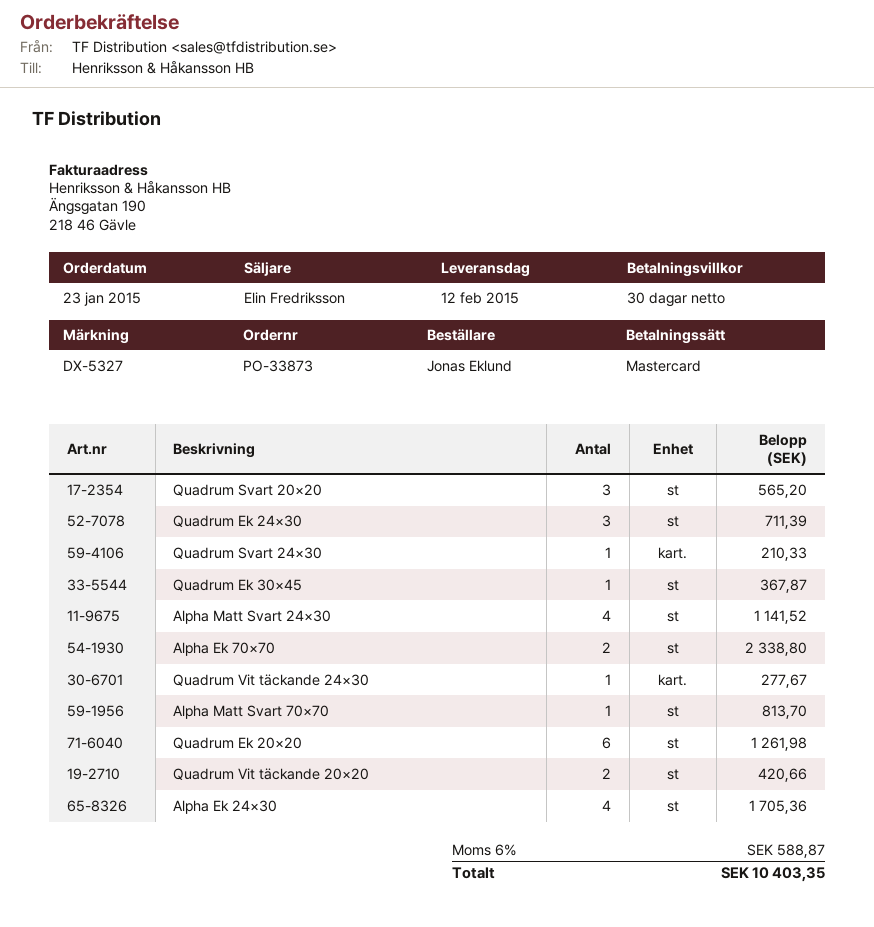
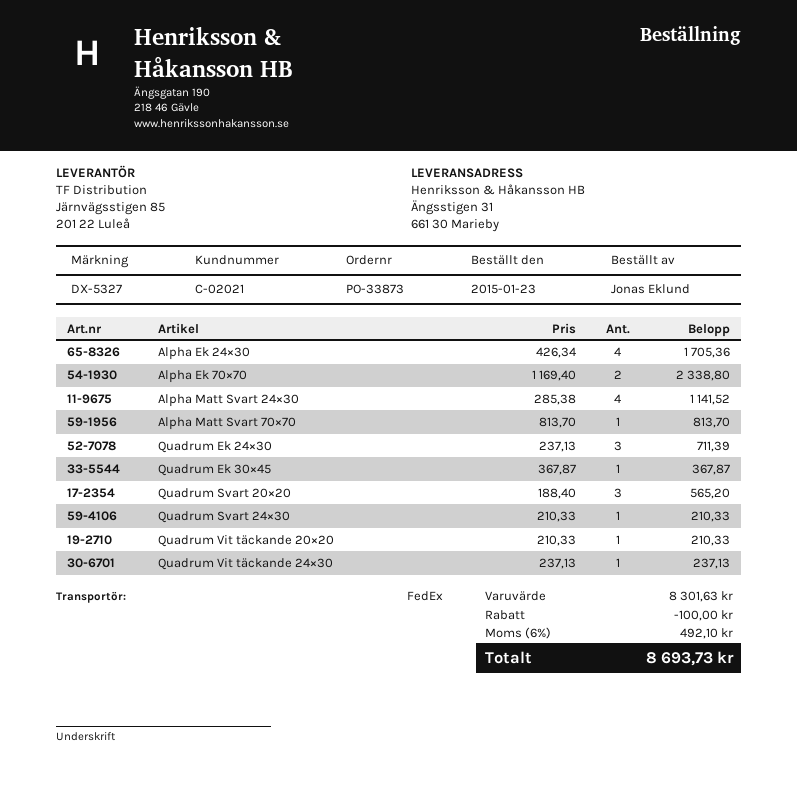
Quadrum Vit täckande 24×30: 1 for 277.67 -> 1 for 237.13
Quadrum Ek 20×20: 6 for 1261.98 -> none
Quadrum Vit täckande 20×20: 2 for 420.66 -> 1 for 210.33
discount: none -> 100.00
tax: 6% = 588.87 -> 6% = 492.10
total: 10403.35 -> 8693.73

